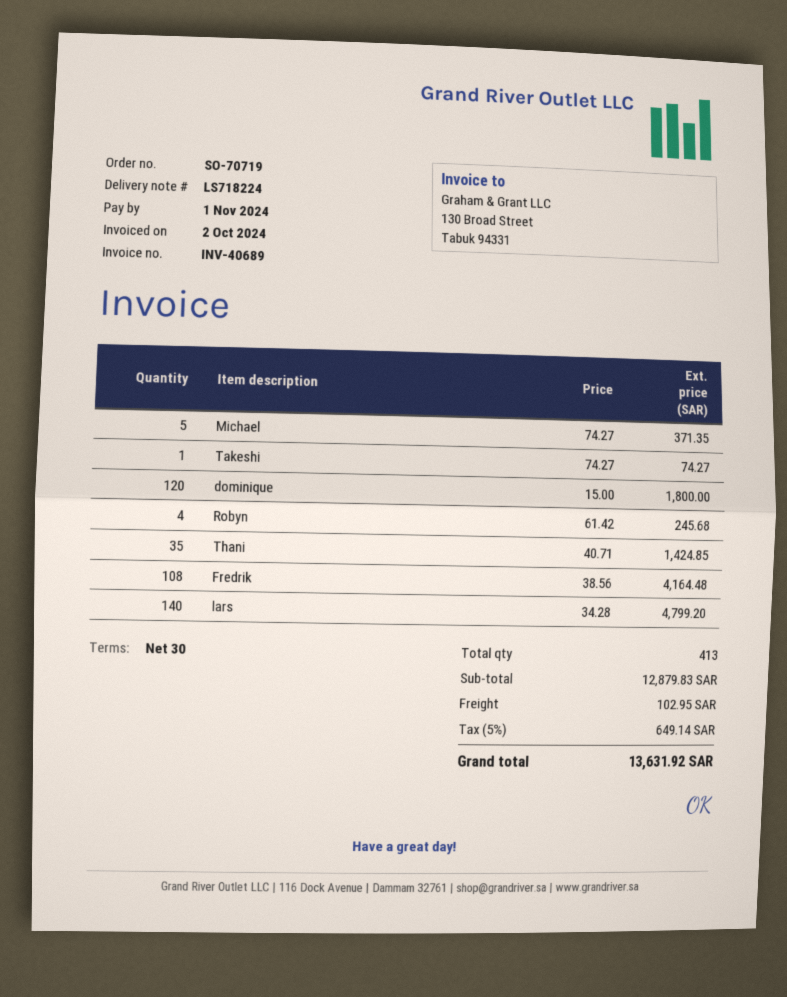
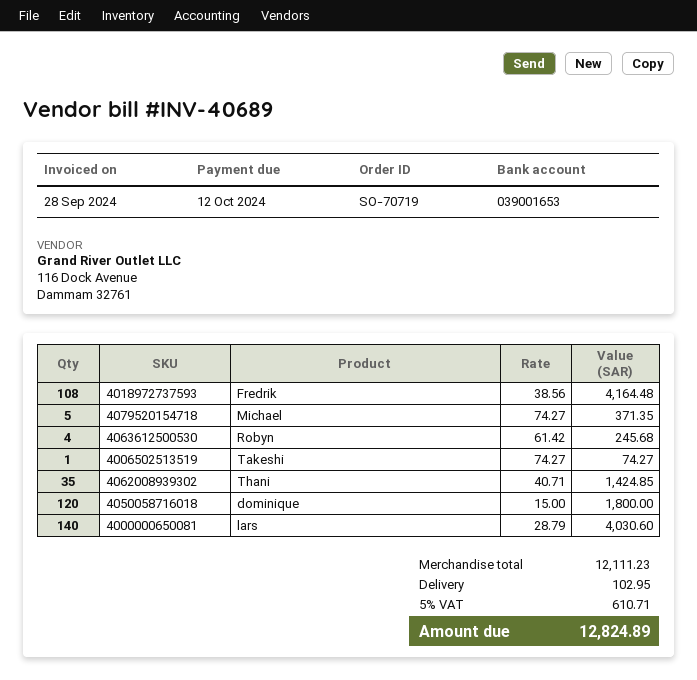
invoice date: 2024-10-02 -> 2024-09-28
due date: 2024-11-01 -> 2024-10-12
lars: 140 x 34.28 = 4799.20 -> 140 x 28.79 = 4030.60
subtotal: 12879.83 -> 12111.23
tax: 5% = 649.14 -> 5% = 610.71
total: 13631.92 -> 12824.89

